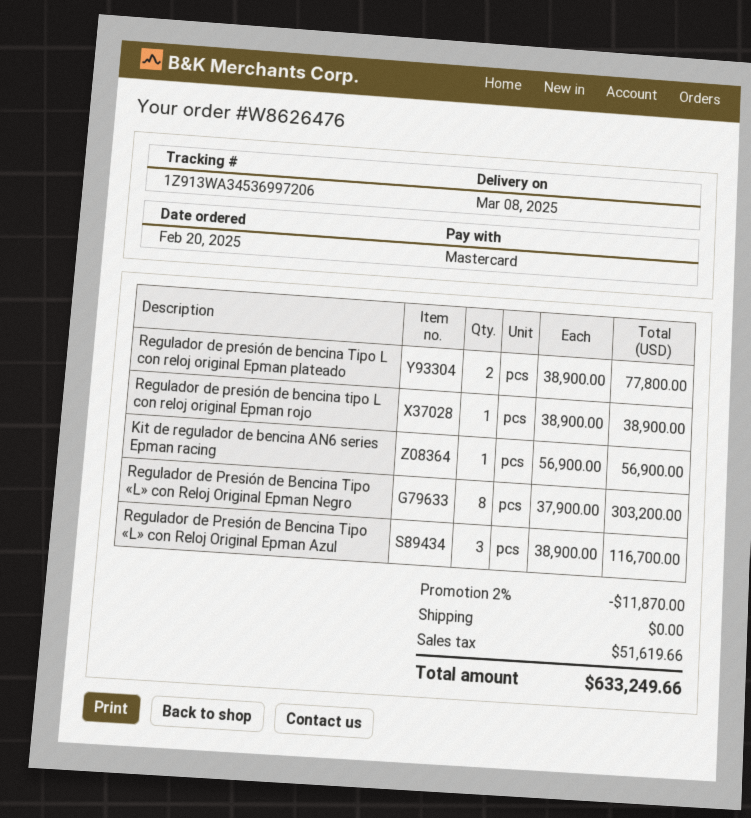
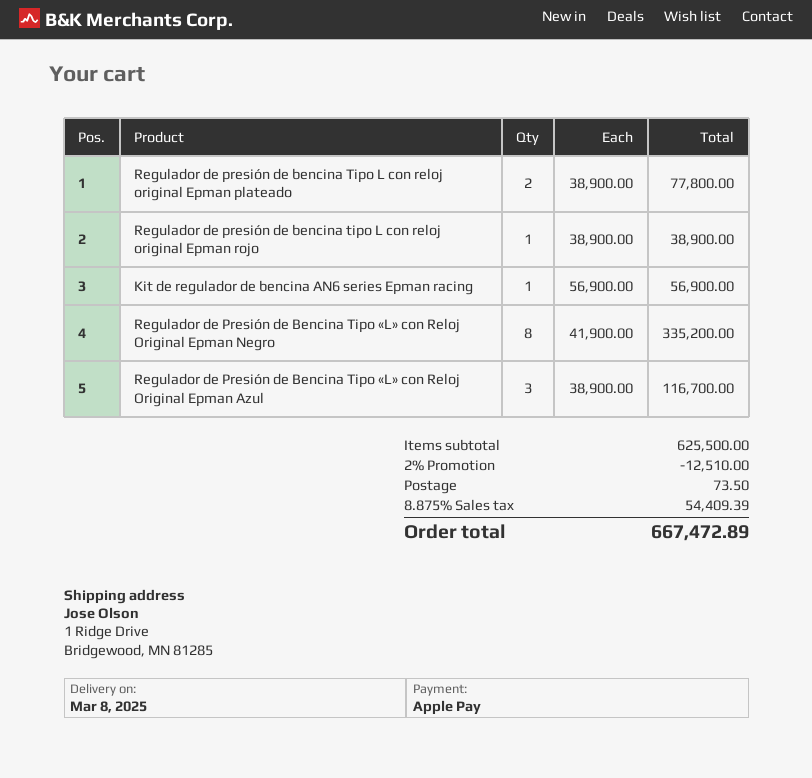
payment method: Mastercard -> Apple Pay
Regulador de Presión de Bencina Tipo «L» con Reloj Original Epman Negro: 8 x 37900.00 = 303200.00 -> 8 x 41900.00 = 335200.00
discount: 2% = 11870.00 -> 2% = 12510.00
shipping: 0.00 -> 73.50
tax: 51619.66 -> 54409.39
total: 633249.66 -> 667472.89

